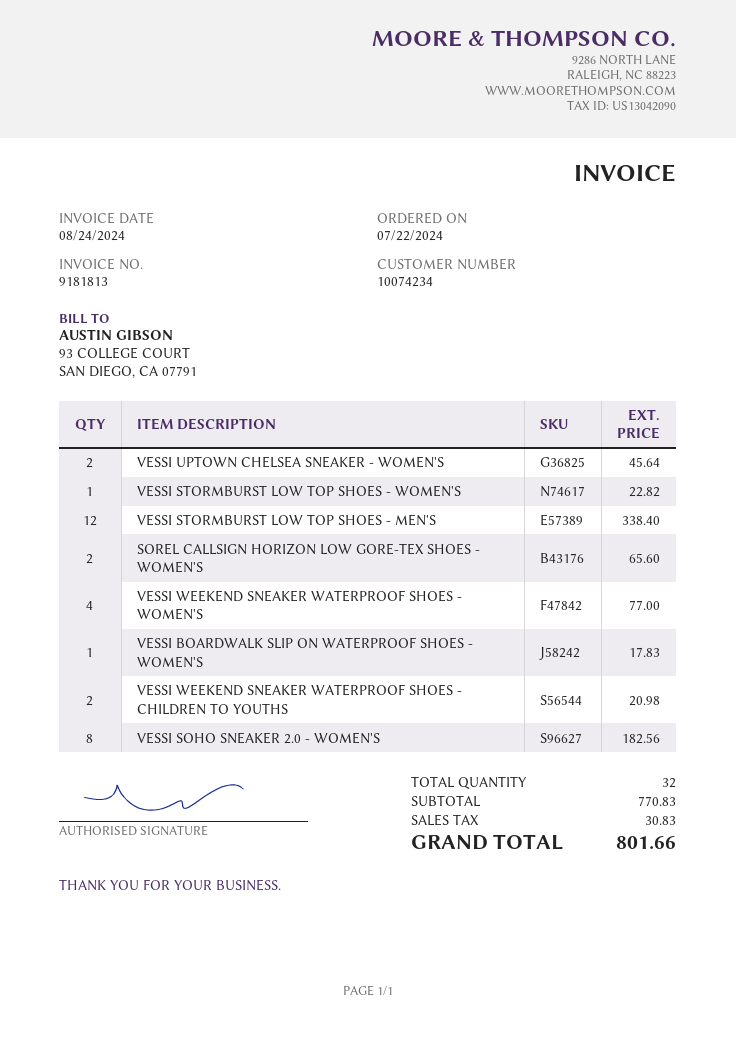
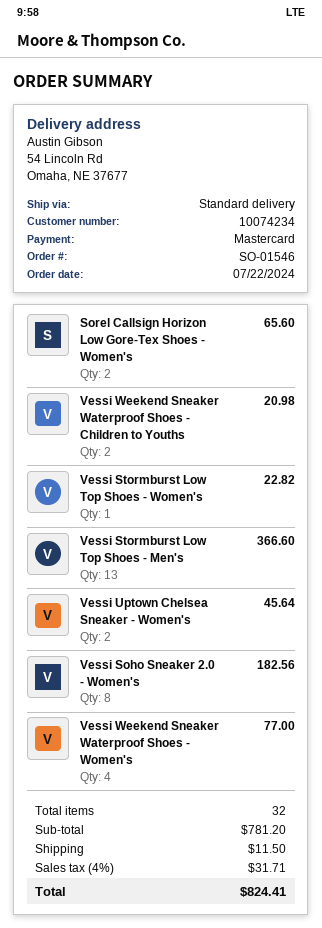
VESSI STORMBURST LOW TOP SHOES - MEN'S: 12 for 338.40 -> 13 for 366.60
VESSI BOARDWALK SLIP ON WATERPROOF SHOES - WOMEN'S: 1 for 17.83 -> none
subtotal: 770.83 -> 781.20
shipping: none -> 11.50
tax: 30.83 -> 31.71
total: 801.66 -> 824.41

